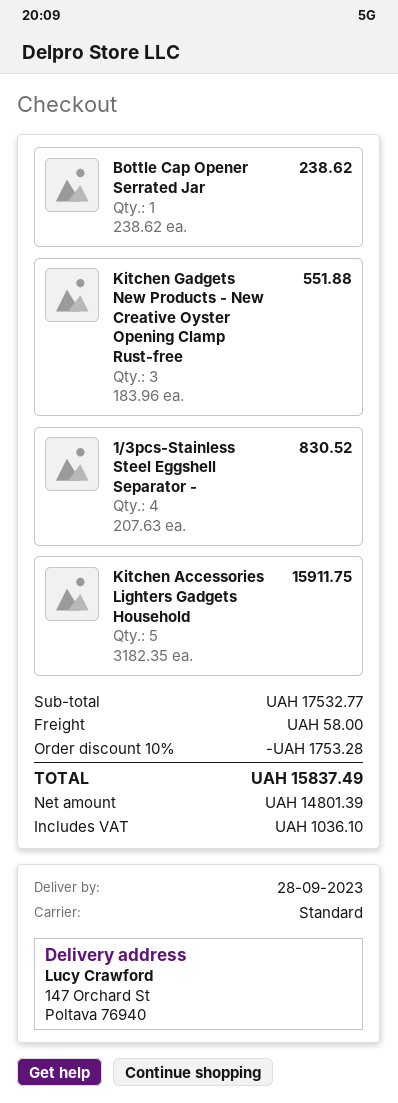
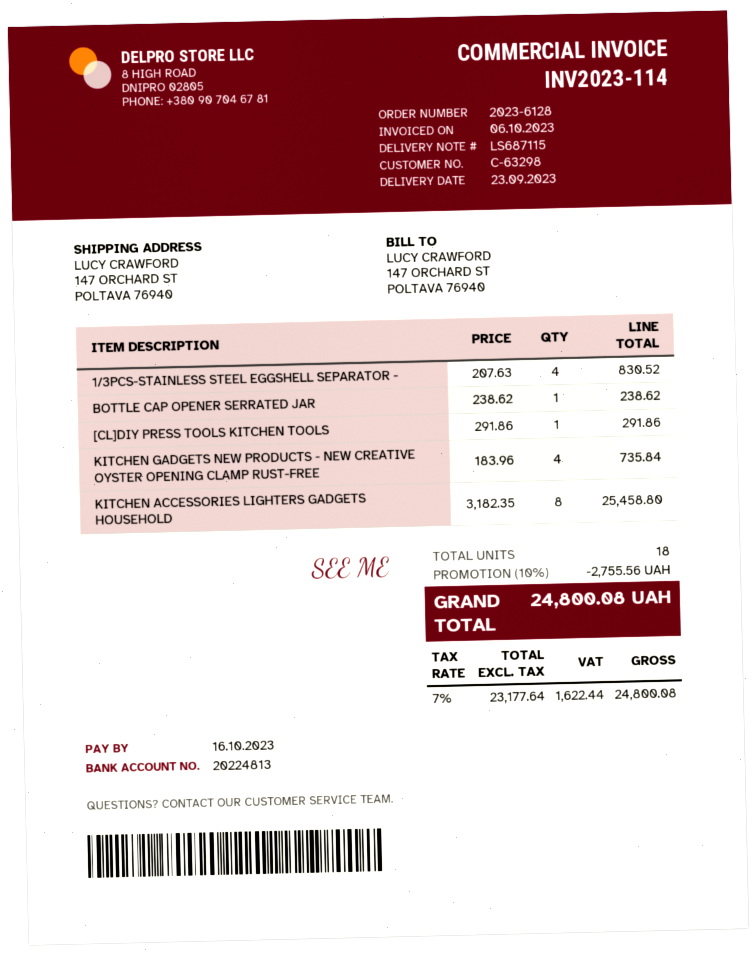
delivery date: 2023-09-28 -> 2023-09-23
Kitchen Gadgets New Products - New Creative Oyster Opening Clamp Rust-free: 3 x 183.96 = 551.88 -> 4 x 183.96 = 735.84
Kitchen Accessories Lighters Gadgets Household: 5 x 3182.35 = 15911.75 -> 8 x 3182.35 = 25458.80
[CL]DIY PRESS TOOLS KITCHEN TOOLS: none -> 1 x 291.86 = 291.86
discount: 10% = 1753.28 -> 10% = 2755.56
shipping: 58.00 -> none
net: 14801.39 -> 23177.64
tax: 1036.10 -> 1622.44
total: 15837.49 -> 24800.08

